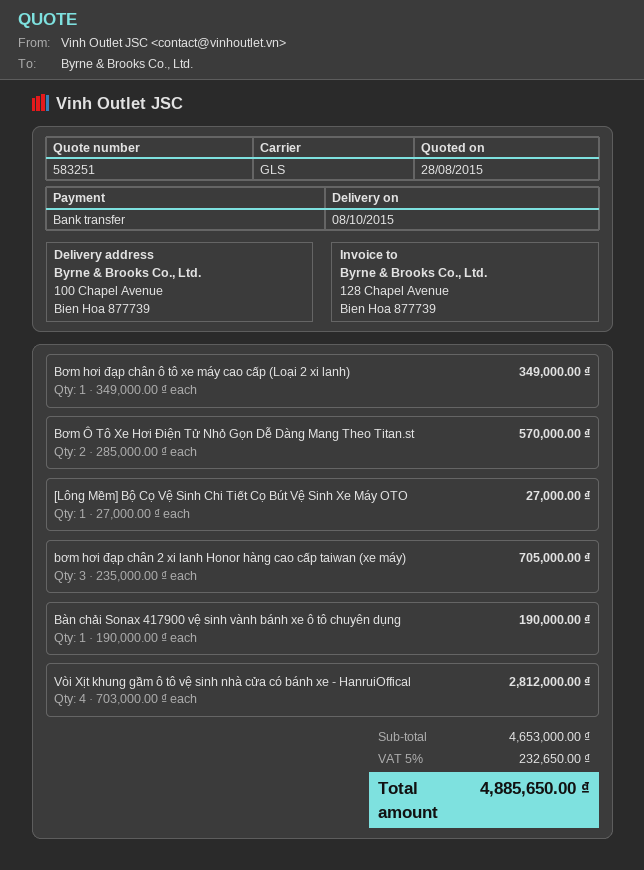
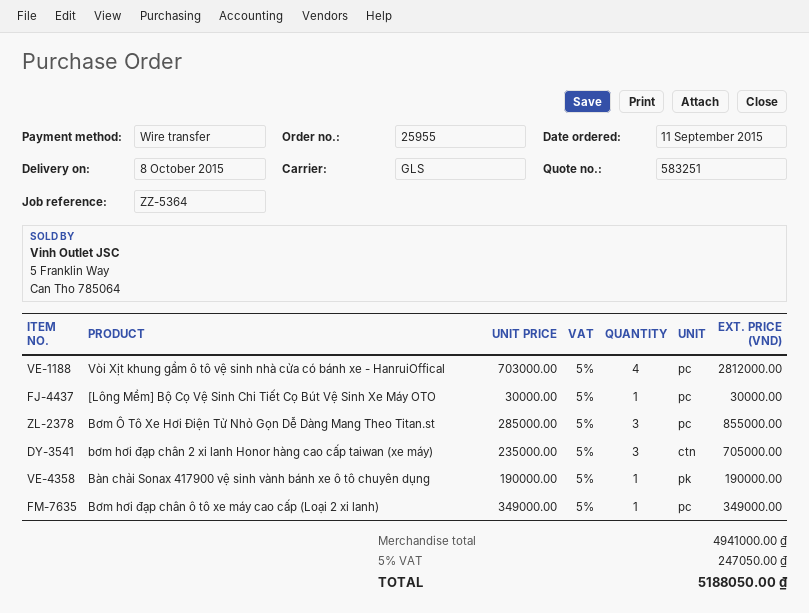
Bơm Ô Tô Xe Hơi Điện Tử Nhỏ Gọn Dễ Dàng Mang Theo Titan.st: 2 x 285000.00 = 570000.00 -> 3 x 285000.00 = 855000.00
[Lông Mềm] Bộ Cọ Vệ Sinh Chi Tiết Cọ Bút Vệ Sinh Xe Máy OTO: 1 x 27000.00 = 27000.00 -> 1 x 30000.00 = 30000.00
subtotal: 4653000.00 -> 4941000.00
tax: 5% = 232650.00 -> 5% = 247050.00
total: 4885650.00 -> 5188050.00

